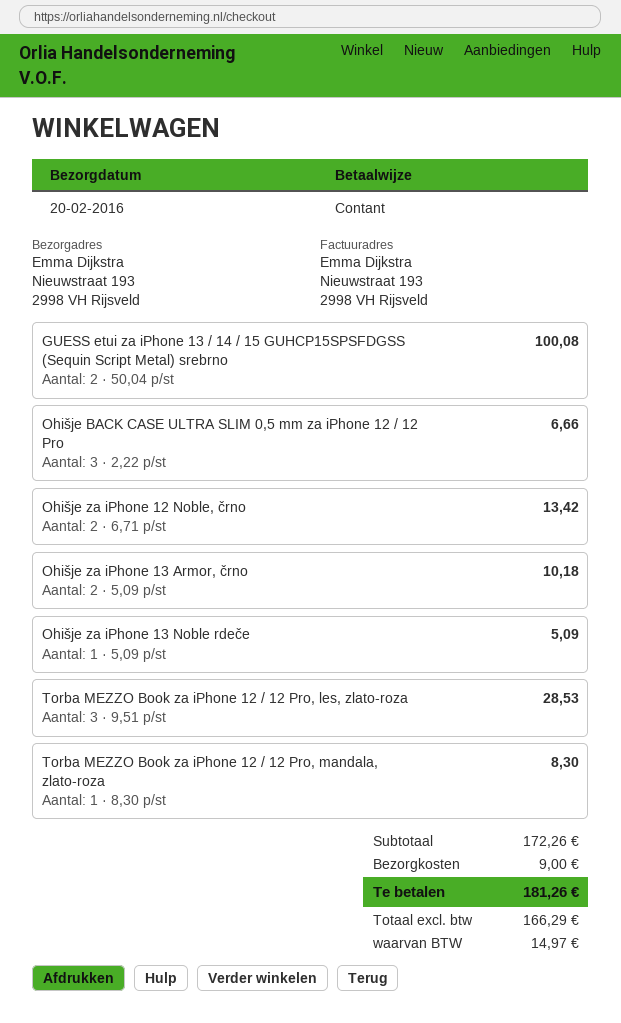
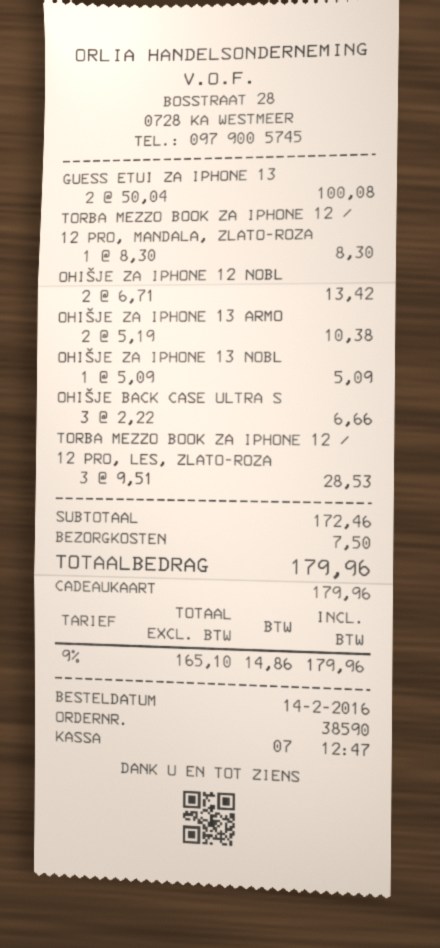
payment method: cash -> gift card
Ohišje za iPhone 13 Armor, črno: 2 x 5.09 = 10.18 -> 2 x 5.19 = 10.38
subtotal: 172.26 -> 172.46
shipping: 9.00 -> 7.50
net: 166.29 -> 165.10
tax: 14.97 -> 14.86
total: 181.26 -> 179.96

